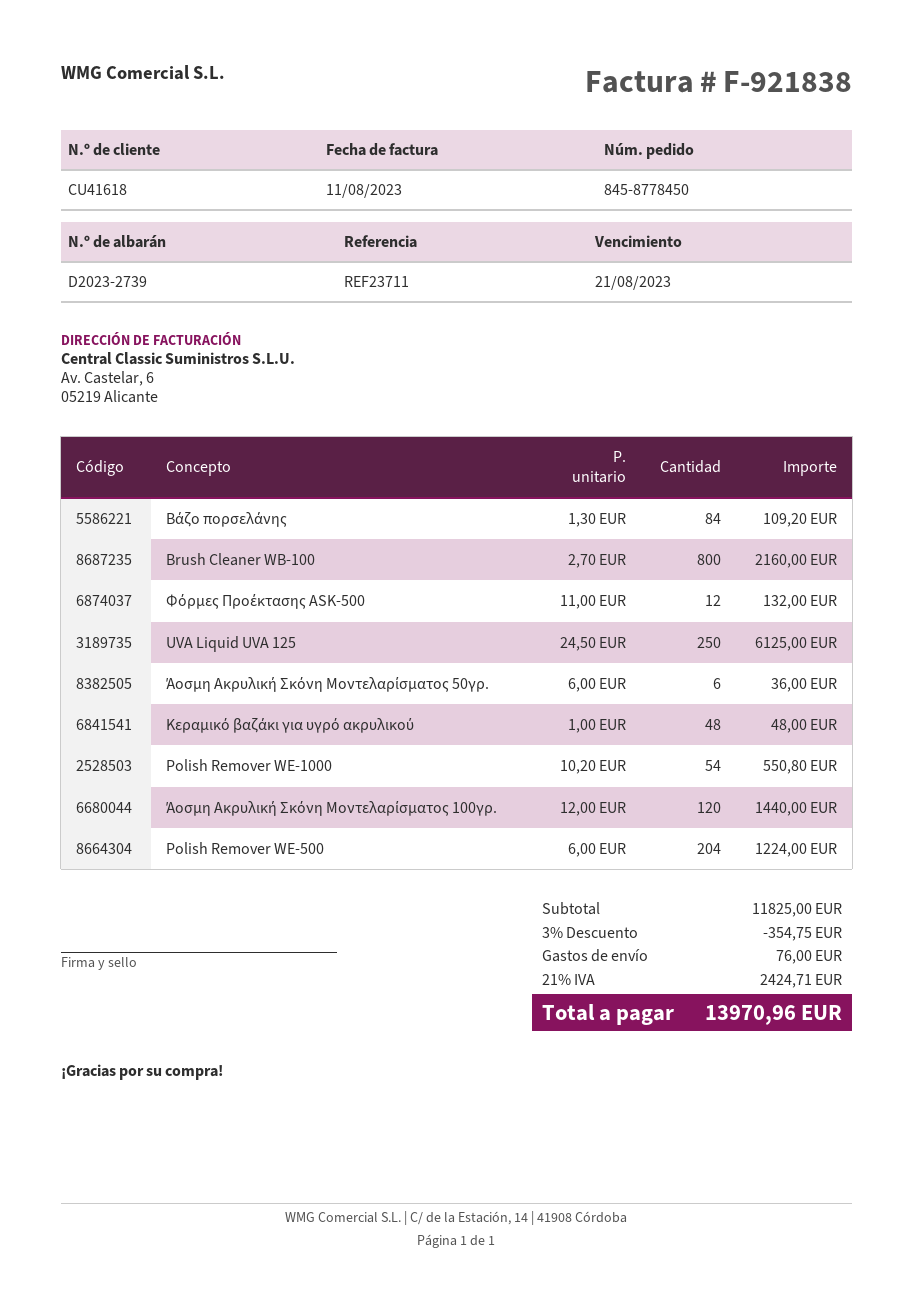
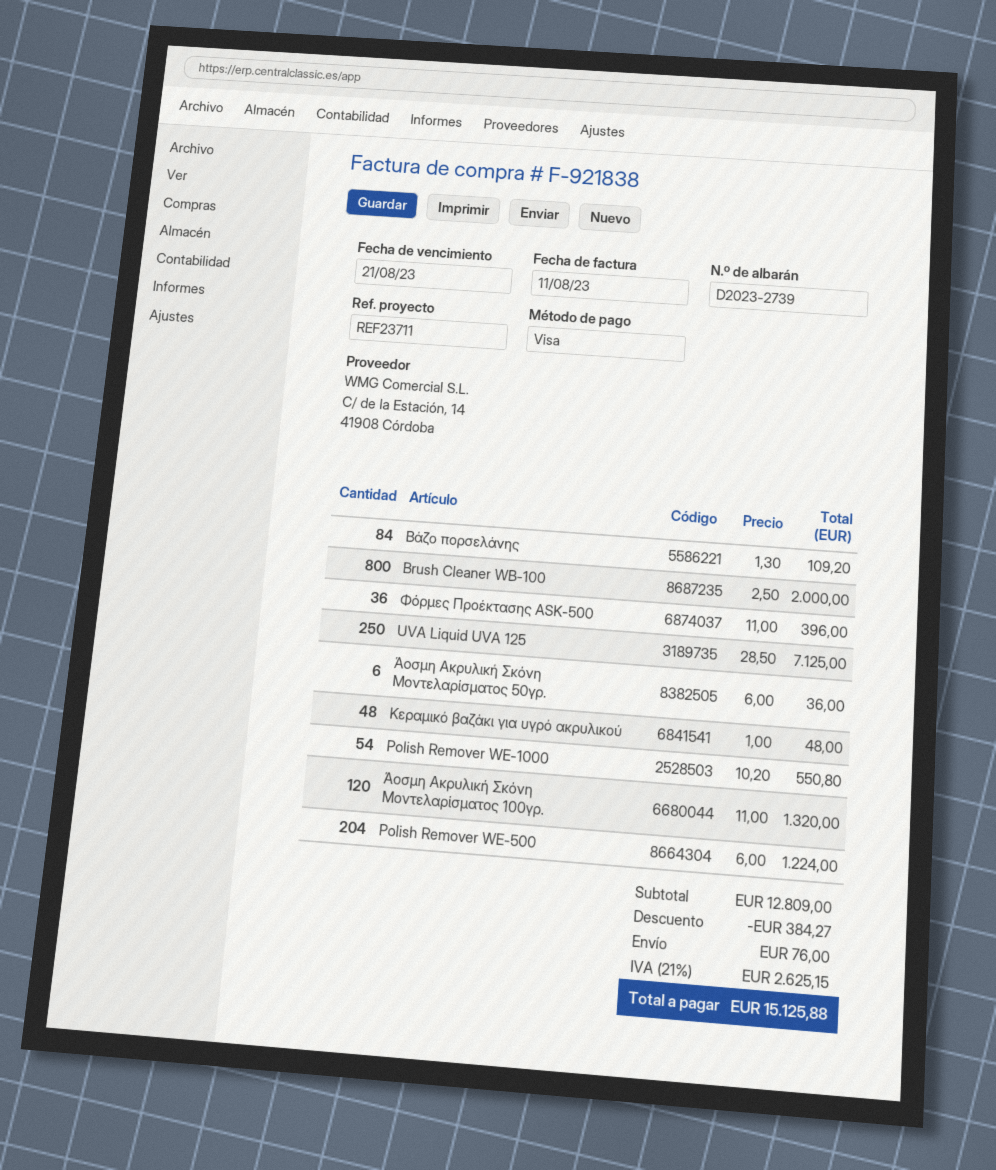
Brush Cleaner WB-100: 800 x 2.70 = 2160.00 -> 800 x 2.50 = 2000.00
Φόρμες Προέκτασης ASK-500: 12 x 11.00 = 132.00 -> 36 x 11.00 = 396.00
UVA Liquid UVA 125: 250 x 24.50 = 6125.00 -> 250 x 28.50 = 7125.00
Άοσμη Ακρυλική Σκόνη Μοντελαρίσματος 100γρ.: 120 x 12.00 = 1440.00 -> 120 x 11.00 = 1320.00
subtotal: 11825.00 -> 12809.00
discount: 354.75 -> 384.27
tax: 21% = 2424.71 -> 21% = 2625.15
total: 13970.96 -> 15125.88

